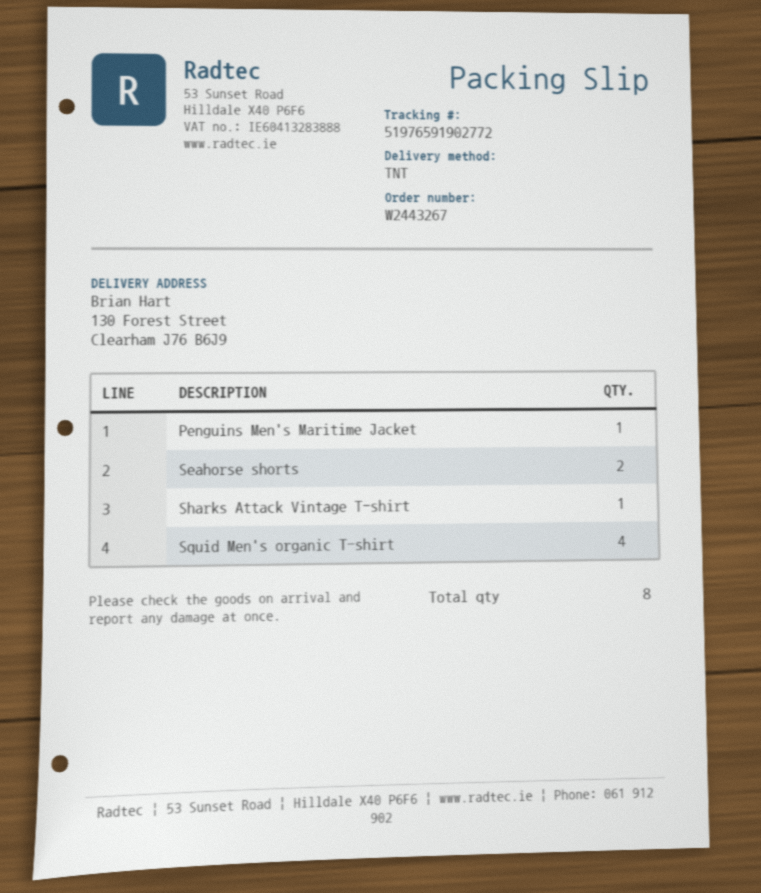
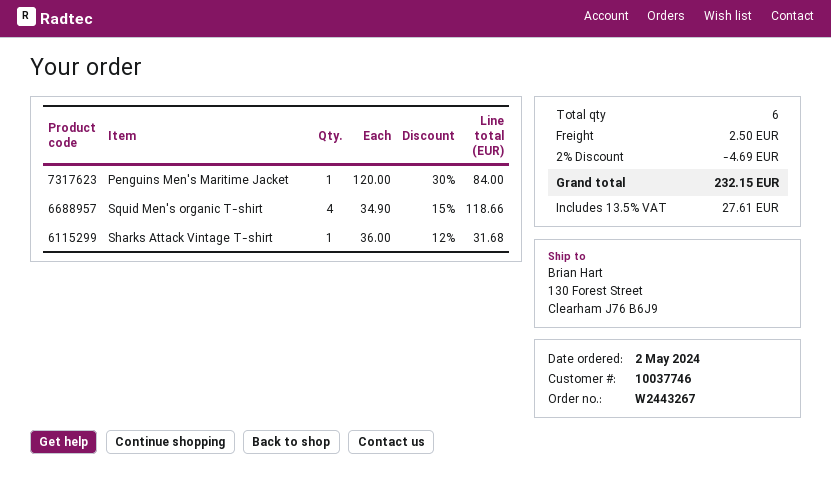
Seahorse shorts: 2 -> none
total quantity: 8 -> 6

